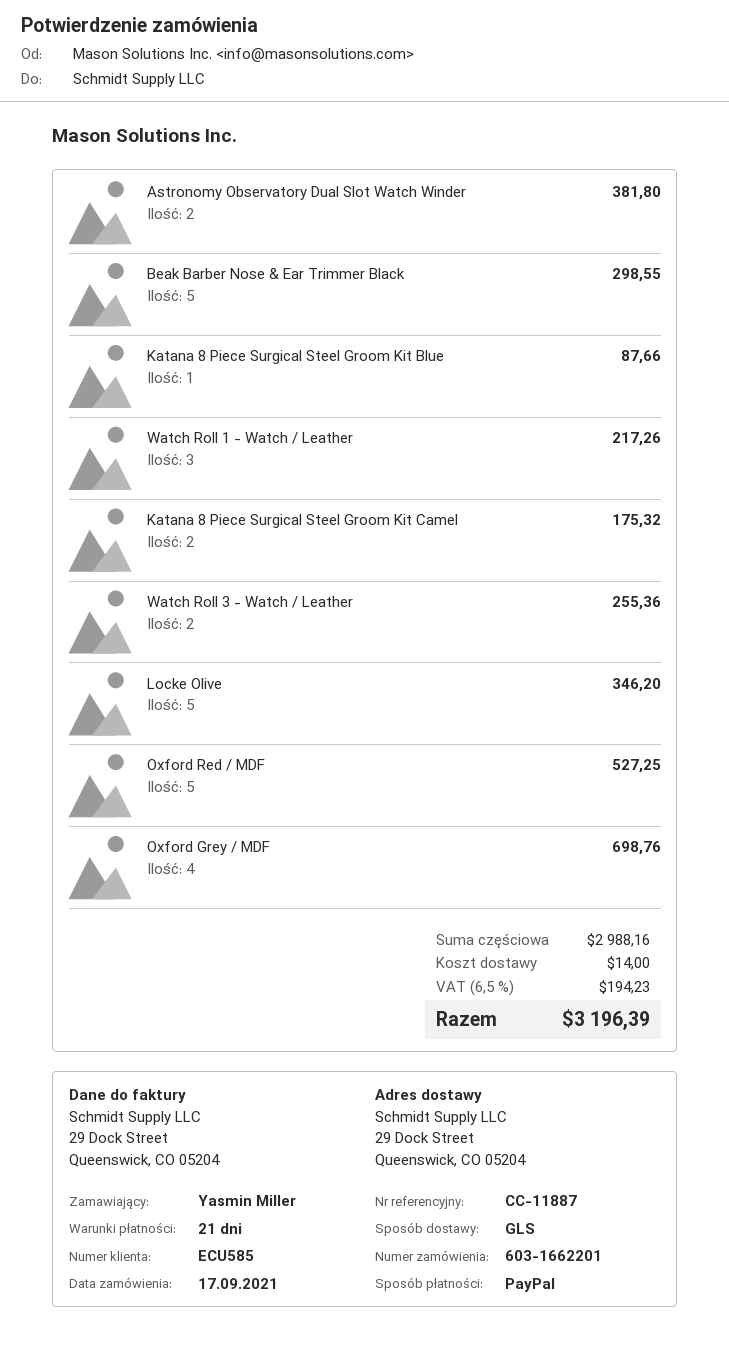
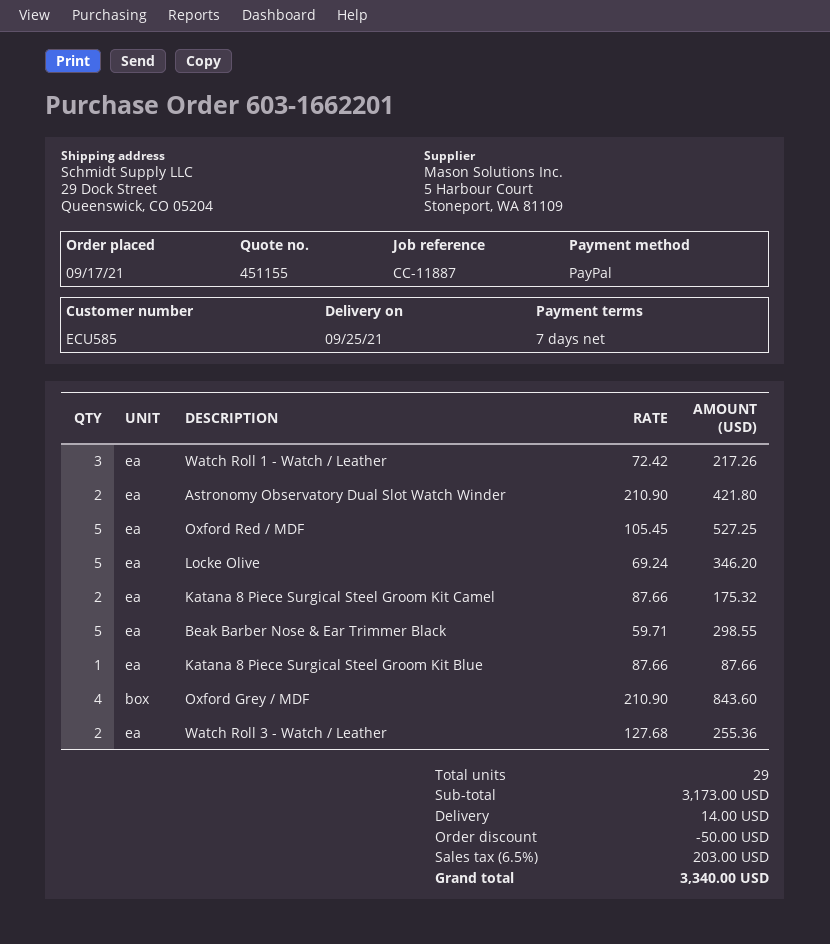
payment terms: 21 days -> 7 days
Astronomy Observatory Dual Slot Watch Winder: 2 for 381.80 -> 2 for 421.80
Oxford Grey / MDF: 4 for 698.76 -> 4 for 843.60
subtotal: 2988.16 -> 3173.00
discount: none -> 50.00
tax: 6.5% = 194.23 -> 6.5% = 203.00
total: 3196.39 -> 3340.00

